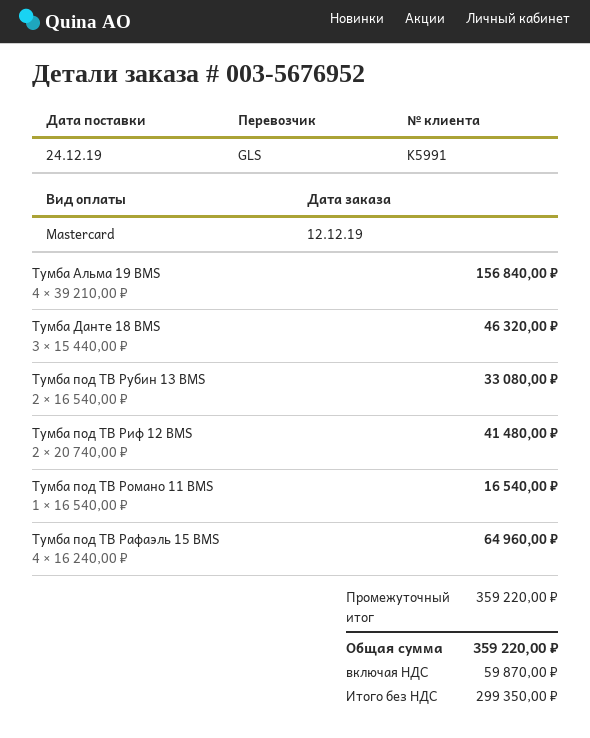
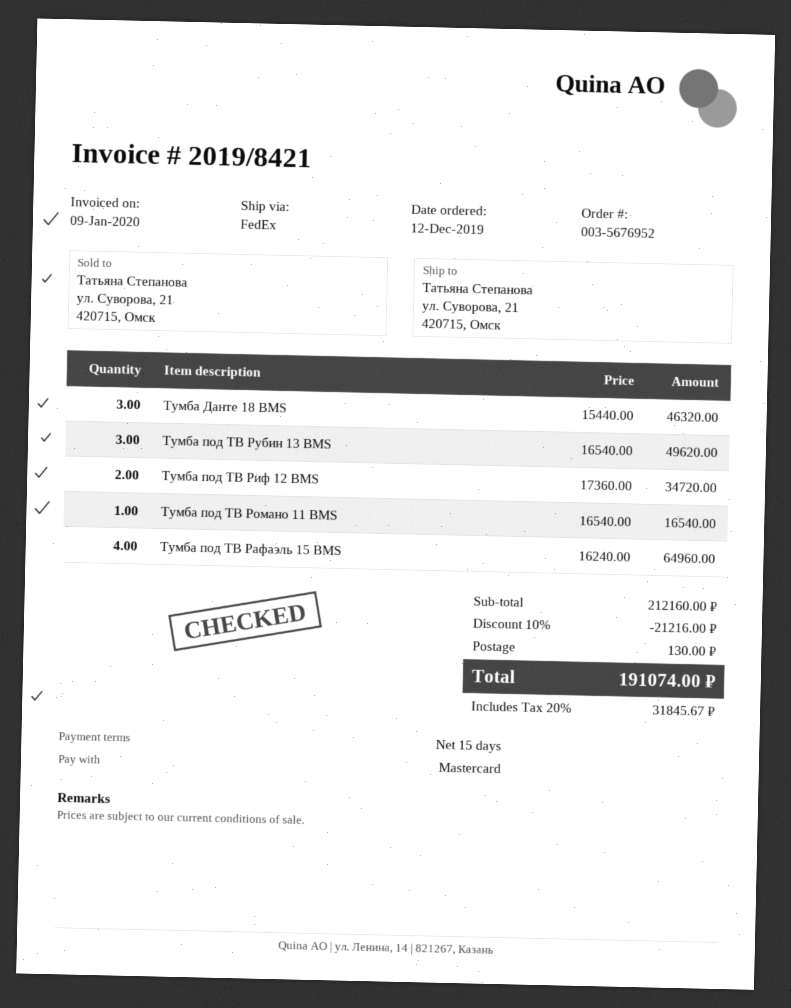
shipping method: GLS -> FedEx
Тумба Альма 19 BMS: 4 x 39210.00 = 156840.00 -> none
Тумба под ТВ Рубин 13 BMS: 2 x 16540.00 = 33080.00 -> 3 x 16540.00 = 49620.00
Тумба под ТВ Риф 12 BMS: 2 x 20740.00 = 41480.00 -> 2 x 17360.00 = 34720.00
subtotal: 359220.00 -> 212160.00
discount: none -> 10% = 21216.00
shipping: none -> 130.00
tax: 59870.00 -> 31845.67
total: 359220.00 -> 191074.00

